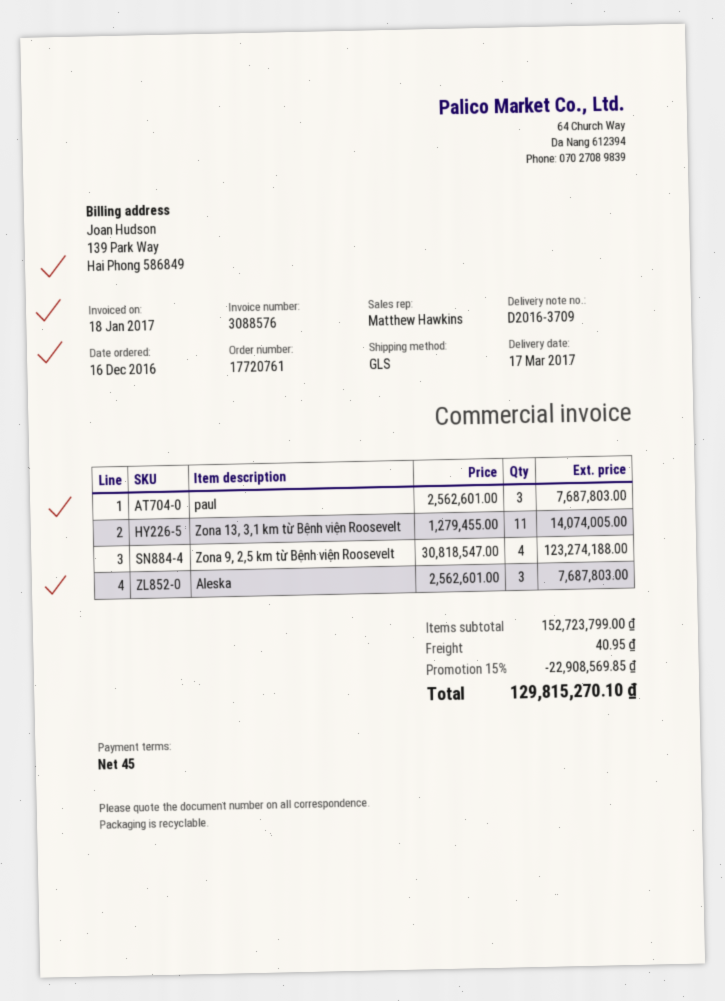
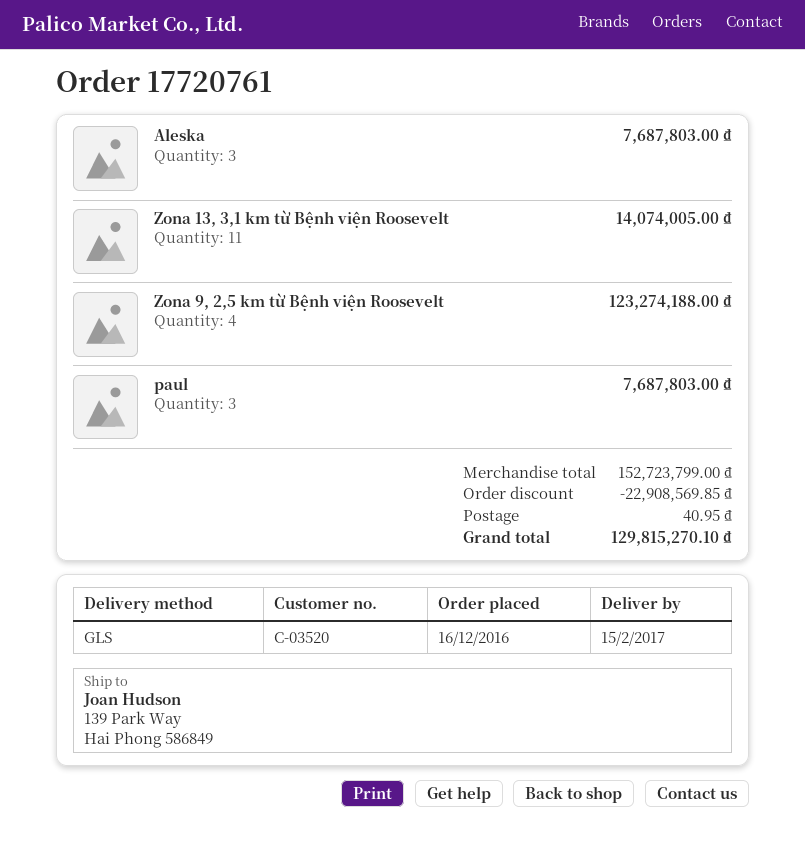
delivery date: 2017-03-17 -> 2017-02-15

